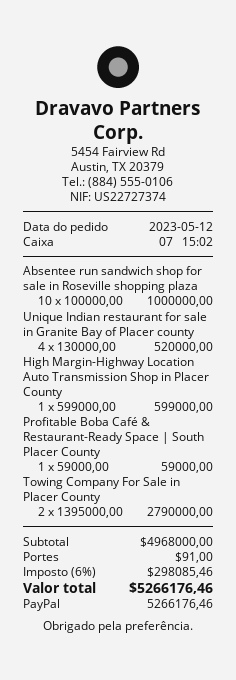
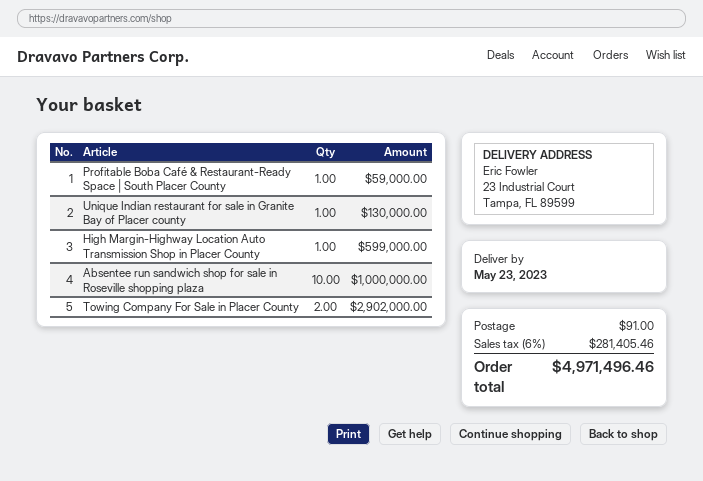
Unique Indian restaurant for sale in Granite Bay of Placer county: 4 for 520000.00 -> 1 for 130000.00
Towing Company For Sale in Placer County: 2 for 2790000.00 -> 2 for 2902000.00
tax: 6% = 298085.46 -> 6% = 281405.46
total: 5266176.46 -> 4971496.46

